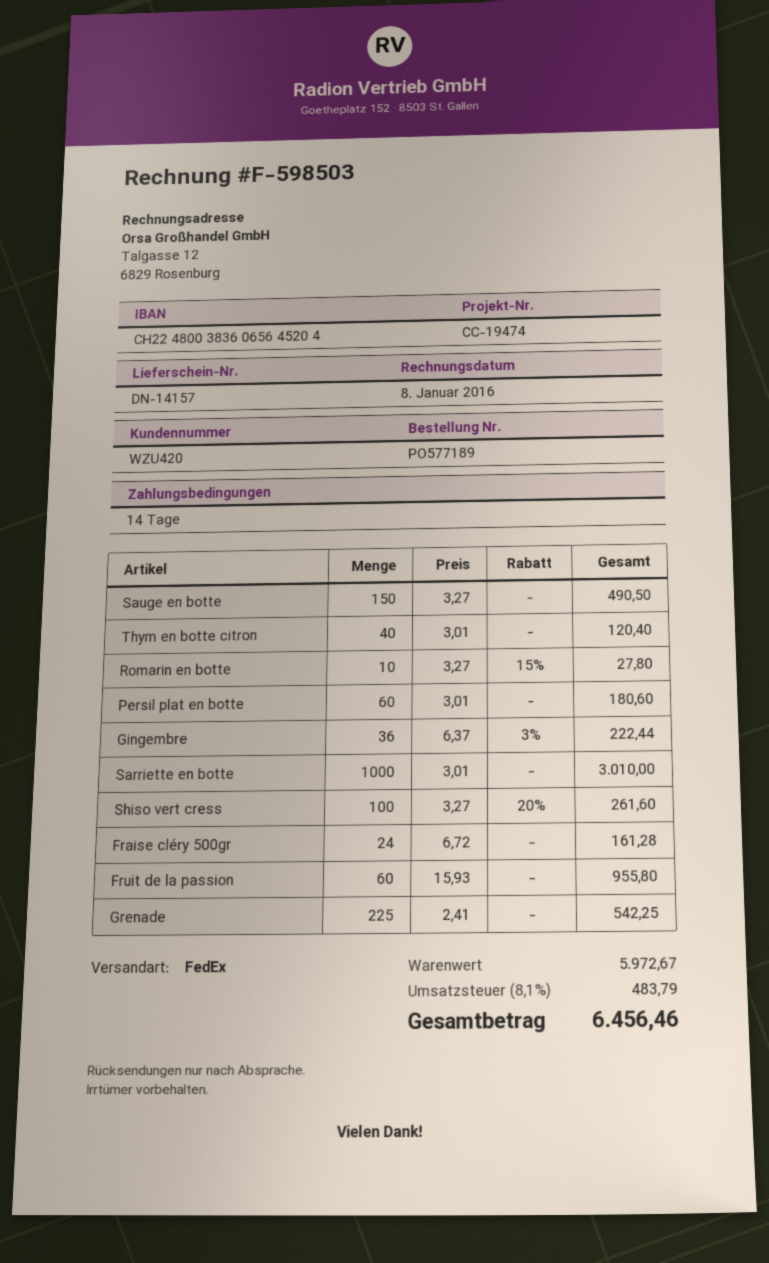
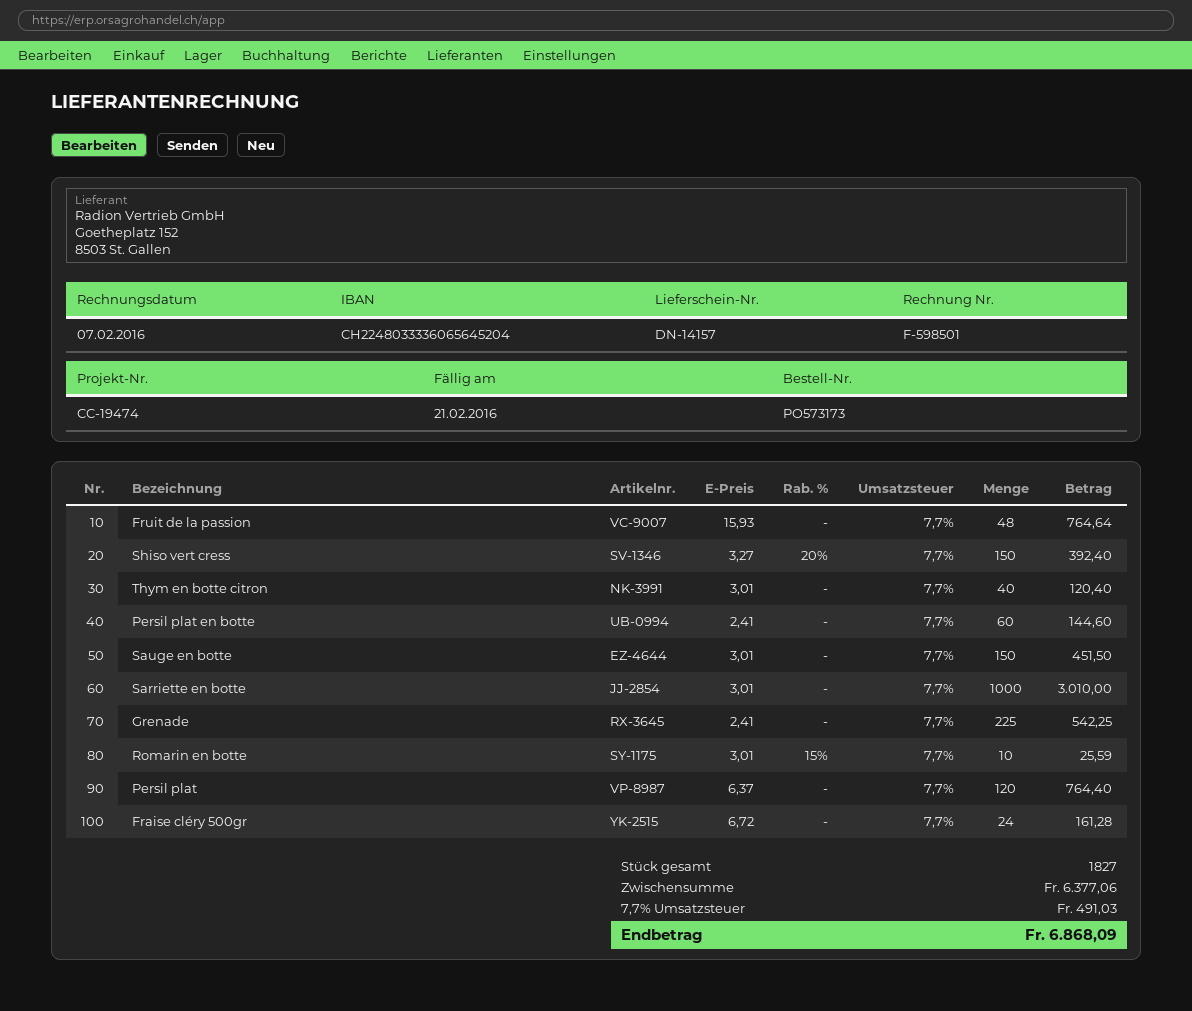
order number: PO577189 -> PO573173
invoice number: F-598503 -> F-598501
invoice date: 2016-01-08 -> 2016-02-07
bank account: CH2248003836065645204 -> CH2248033336065645204
Sauge en botte: 150 x 3.27 = 490.50 -> 150 x 3.01 = 451.50
Romarin en botte: 10 x 3.27 - 15% = 27.80 -> 10 x 3.01 - 15% = 25.59
Persil plat en botte: 60 x 3.01 = 180.60 -> 60 x 2.41 = 144.60
Gingembre: 36 x 6.37 - 3% = 222.44 -> none
Shiso vert cress: 100 x 3.27 - 20% = 261.60 -> 150 x 3.27 - 20% = 392.40
Fruit de la passion: 60 x 15.93 = 955.80 -> 48 x 15.93 = 764.64
Persil plat: none -> 120 x 6.37 = 764.40
subtotal: 5972.67 -> 6377.06
tax: 8.1% = 483.79 -> 7.7% = 491.03
total: 6456.46 -> 6868.09

